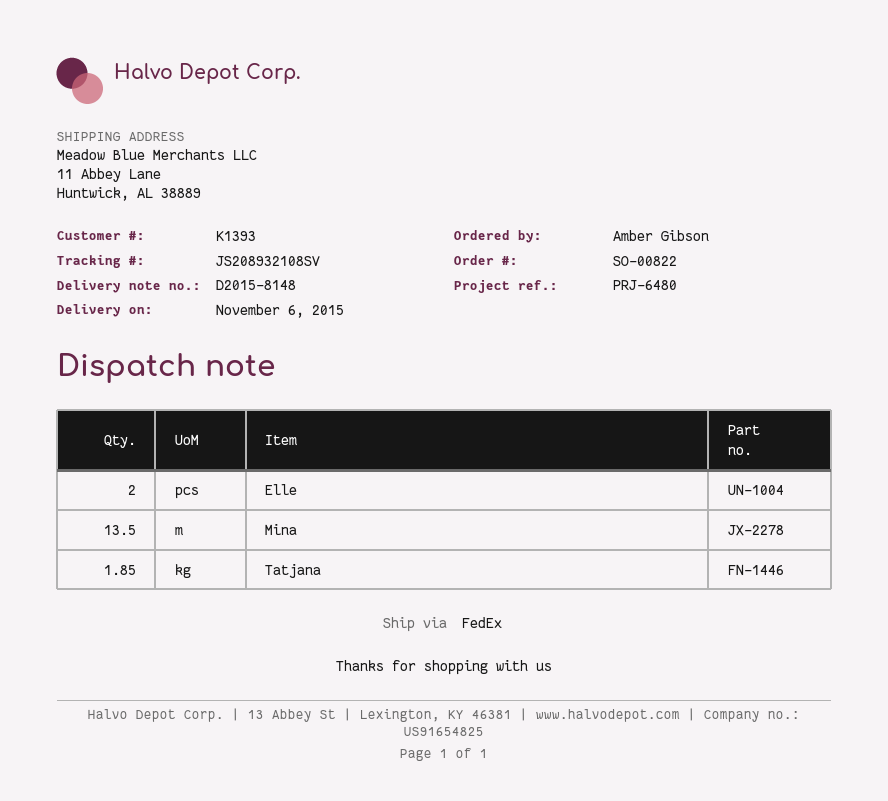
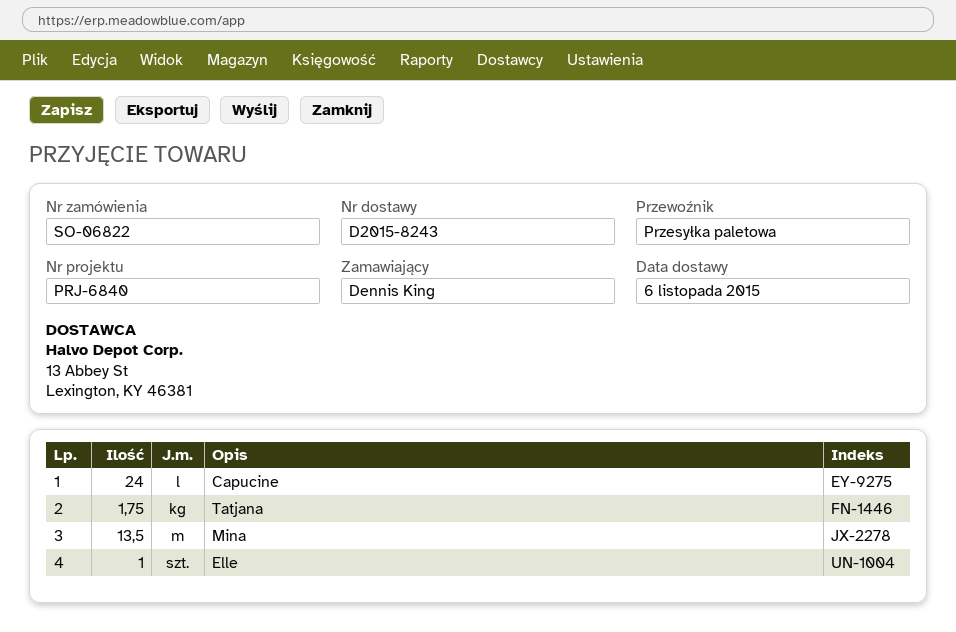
order number: SO-00822 -> SO-06822
delivery note number: D2015-8148 -> D2015-8243
reference: PRJ-6480 -> PRJ-6840
ordered by: Amber Gibson -> Dennis King
shipping method: FedEx -> pallet freight
Elle: 2 -> 1
Tatjana: 1.85 -> 1.75
Capucine: none -> 24

